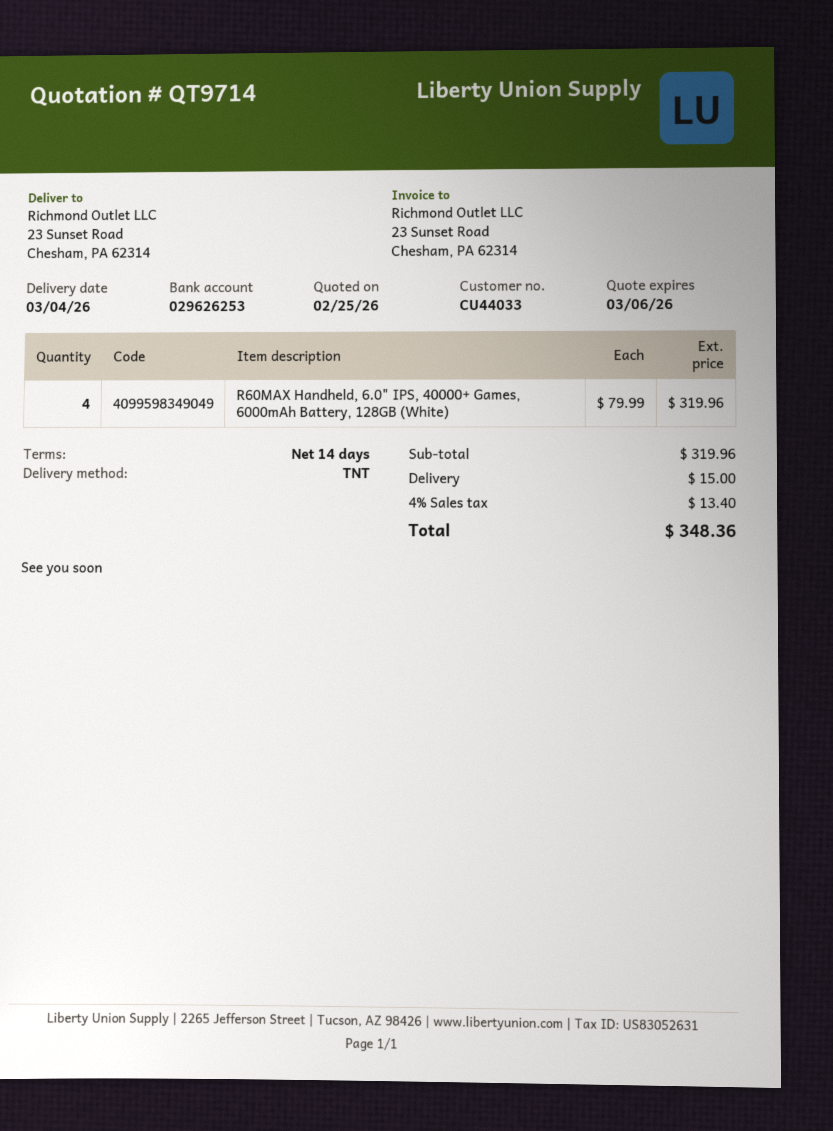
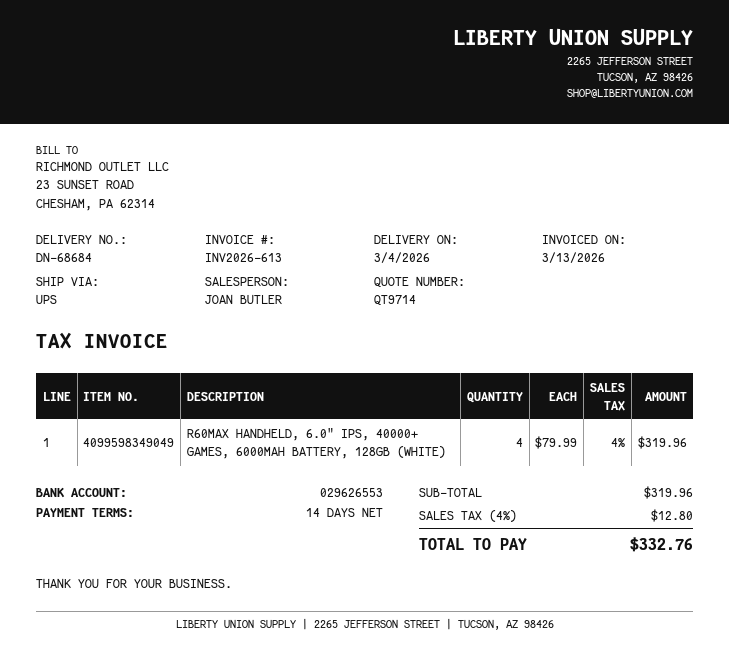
bank account: 029626253 -> 029626553
shipping method: TNT -> UPS
shipping: 15.00 -> none
tax: 4% = 13.40 -> 4% = 12.80
total: 348.36 -> 332.76

